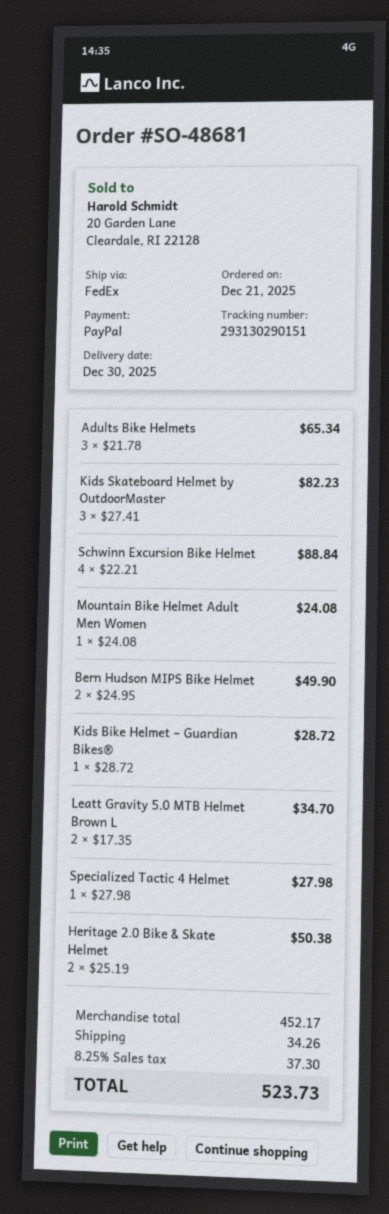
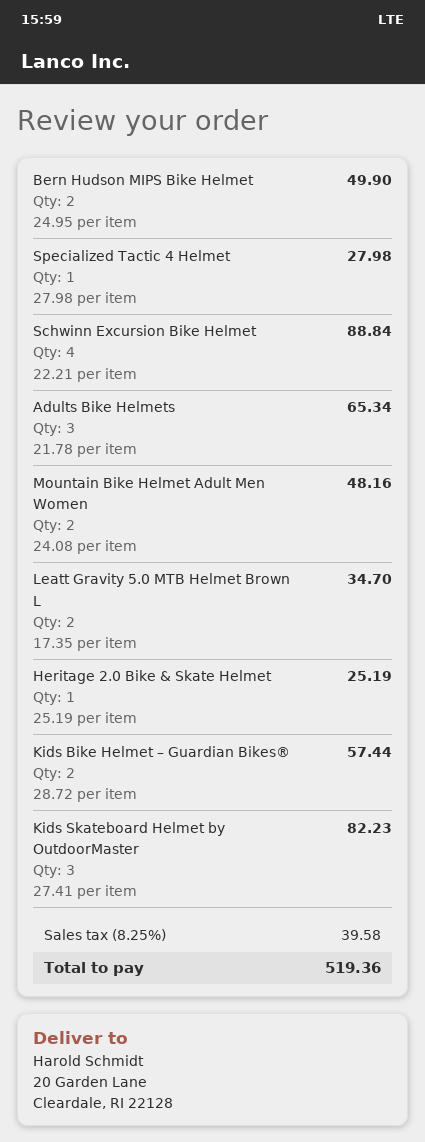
Mountain Bike Helmet Adult Men Women: 1 x 24.08 = 24.08 -> 2 x 24.08 = 48.16
Kids Bike Helmet – Guardian Bikes®: 1 x 28.72 = 28.72 -> 2 x 28.72 = 57.44
Heritage 2.0 Bike & Skate Helmet: 2 x 25.19 = 50.38 -> 1 x 25.19 = 25.19
shipping: 34.26 -> none
tax: 8.25% = 37.30 -> 8.25% = 39.58
total: 523.73 -> 519.36

